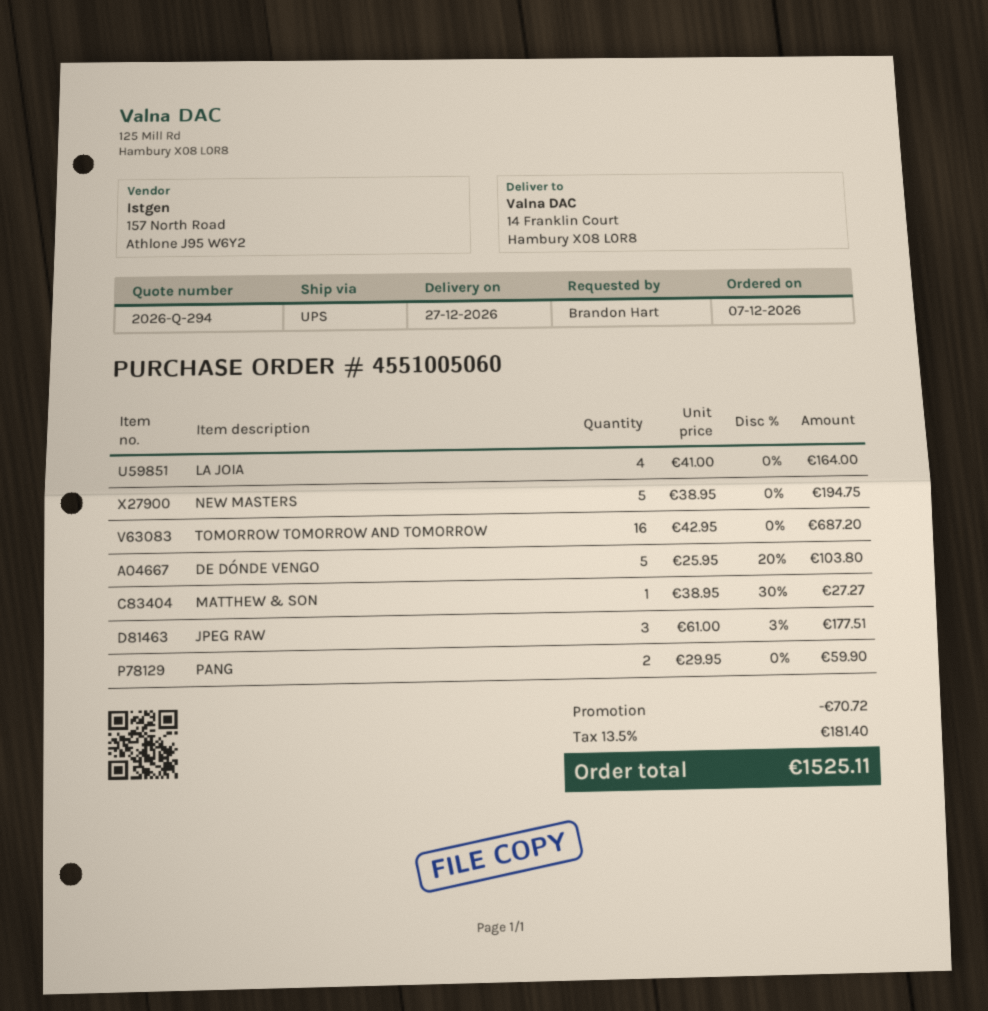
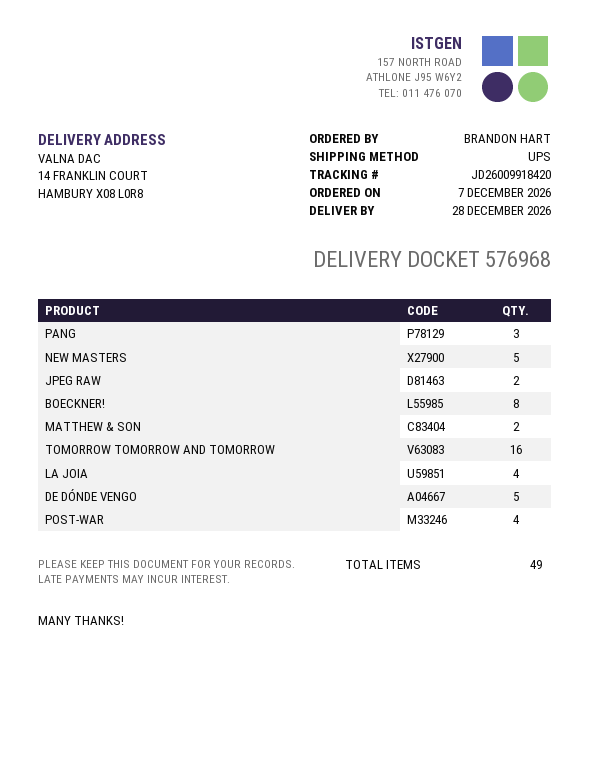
delivery date: 2026-12-27 -> 2026-12-28
MATTHEW & SON: 1 -> 2
JPEG RAW: 3 -> 2
PANG: 2 -> 3
BOECKNER!: none -> 8
POST-WAR: none -> 4

